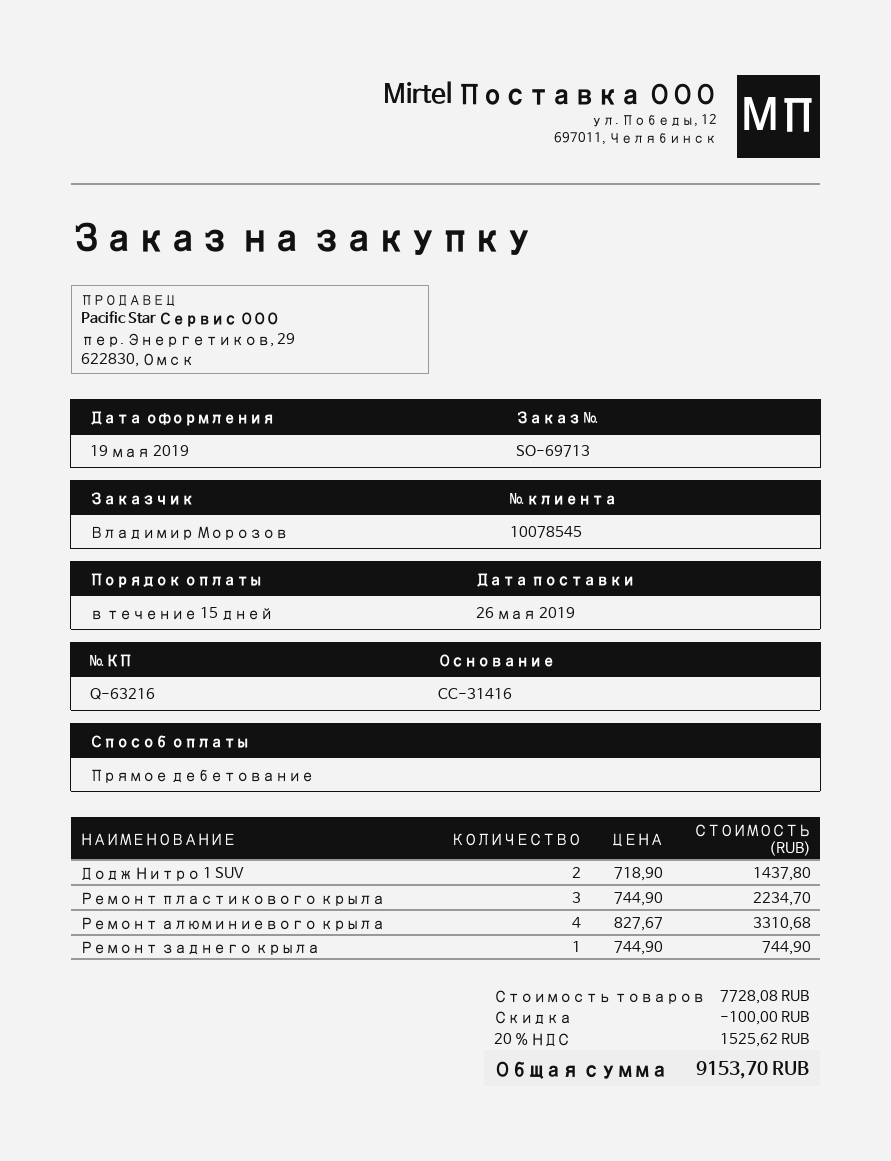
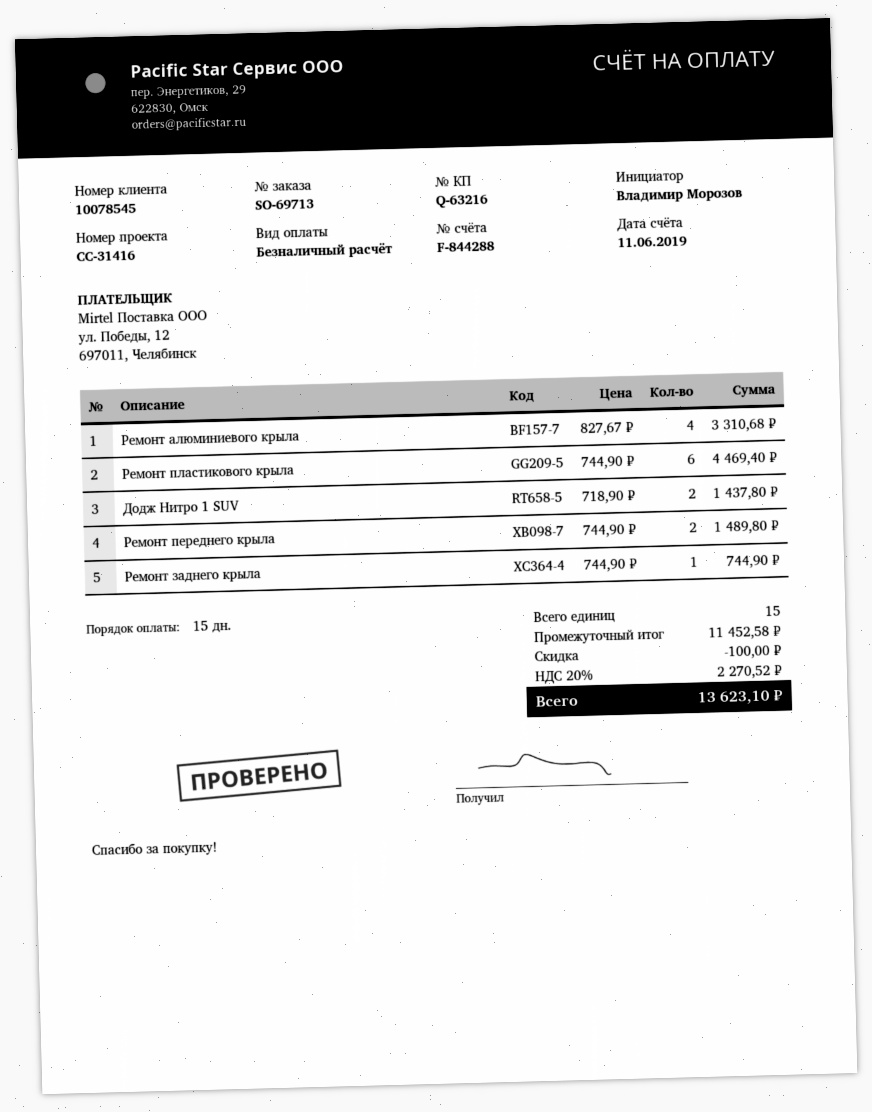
payment method: direct debit -> bank transfer
Ремонт пластикового крыла: 3 x 744.90 = 2234.70 -> 6 x 744.90 = 4469.40
Ремонт переднего крыла: none -> 2 x 744.90 = 1489.80
subtotal: 7728.08 -> 11452.58
tax: 20% = 1525.62 -> 20% = 2270.52
total: 9153.70 -> 13623.10

